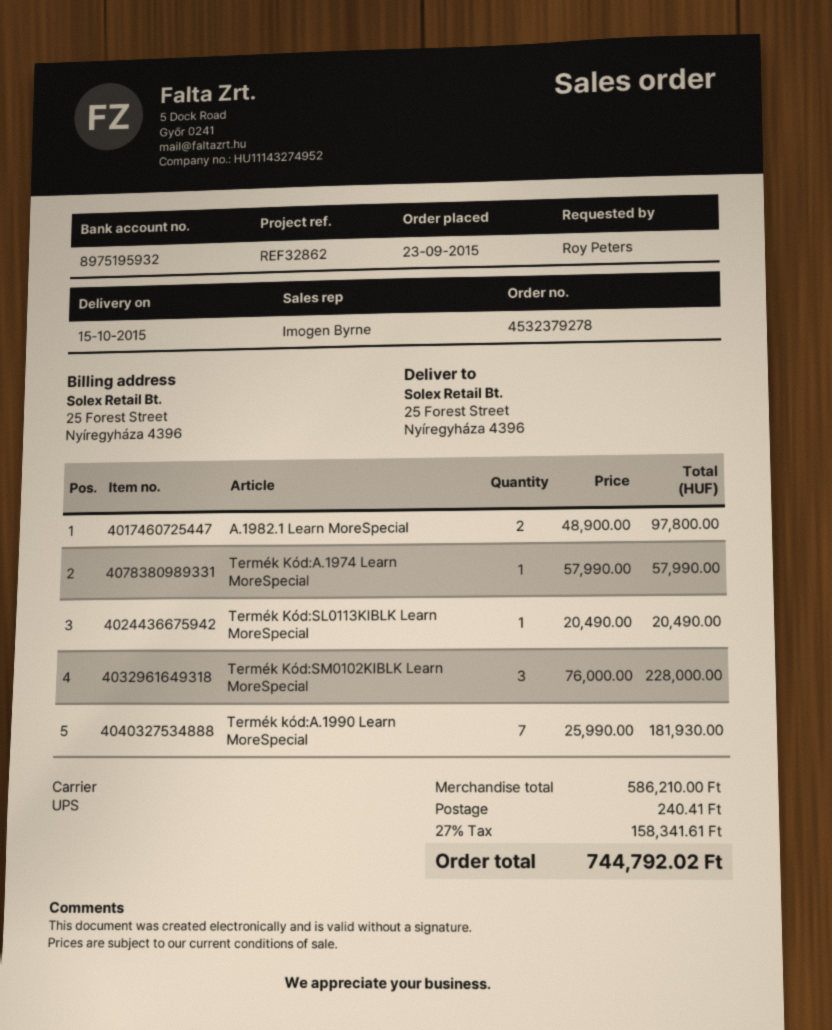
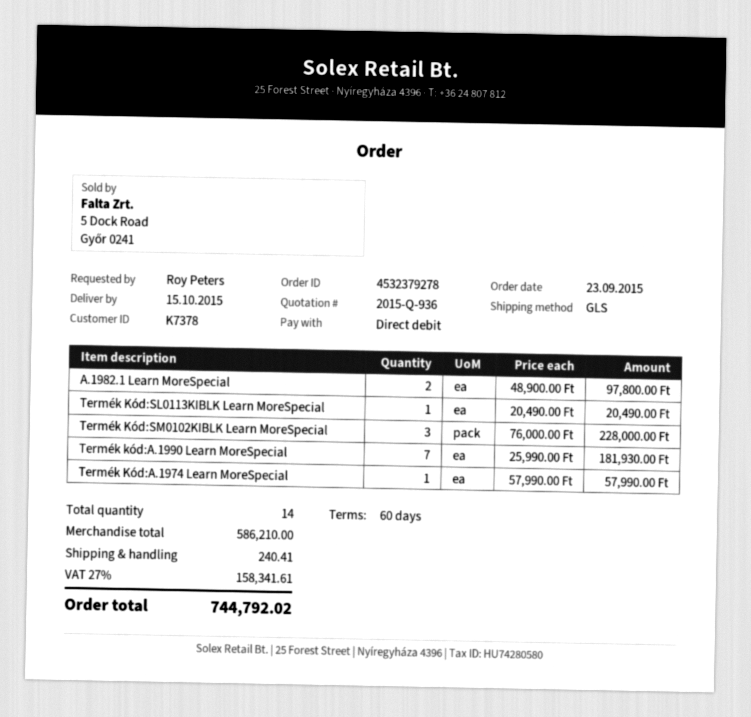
shipping method: UPS -> GLS

